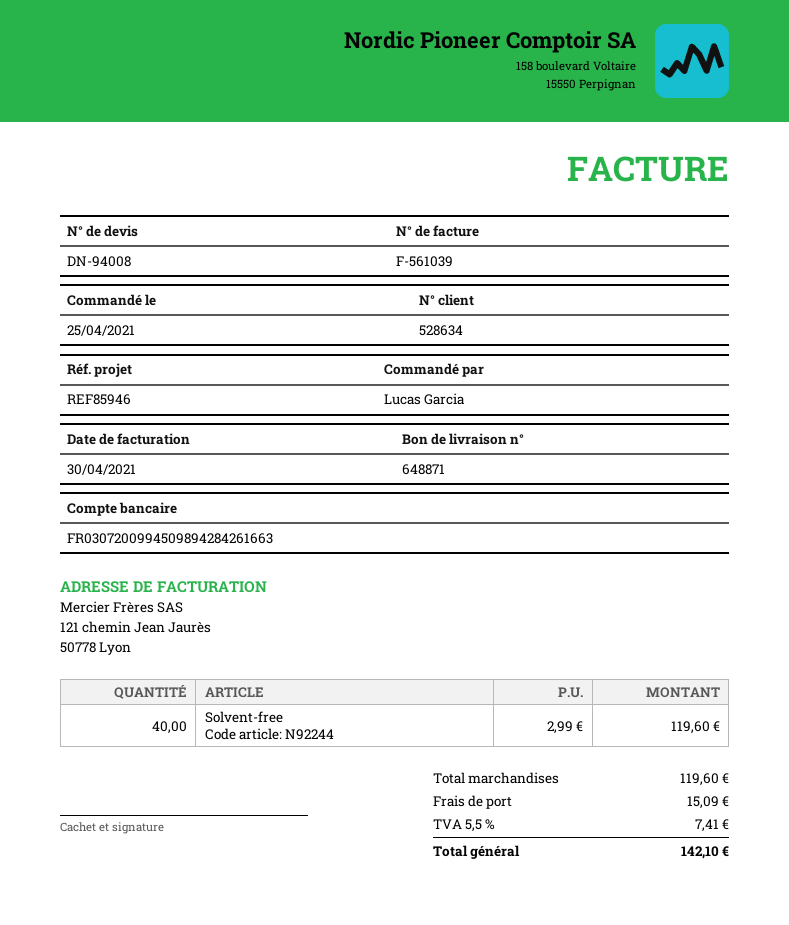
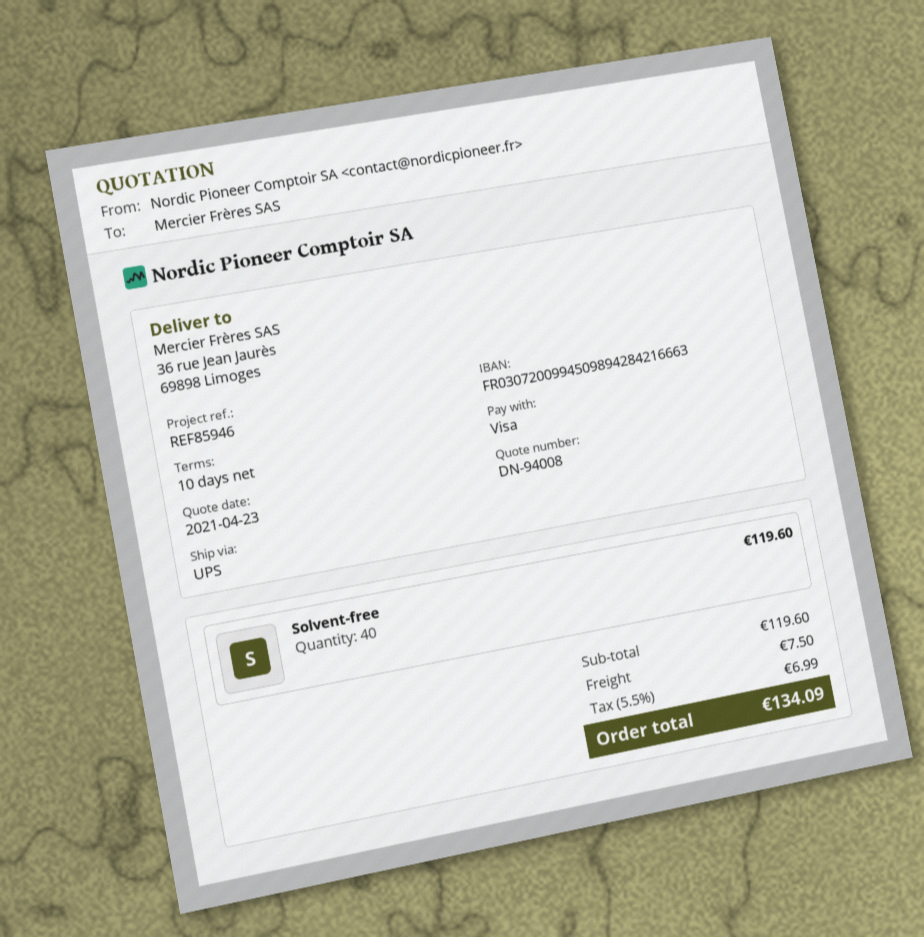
bank account: FR0307200994509894284261663 -> FR0307200994509894284216663
shipping: 15.09 -> 7.50
tax: 5.5% = 7.41 -> 5.5% = 6.99
total: 142.10 -> 134.09

